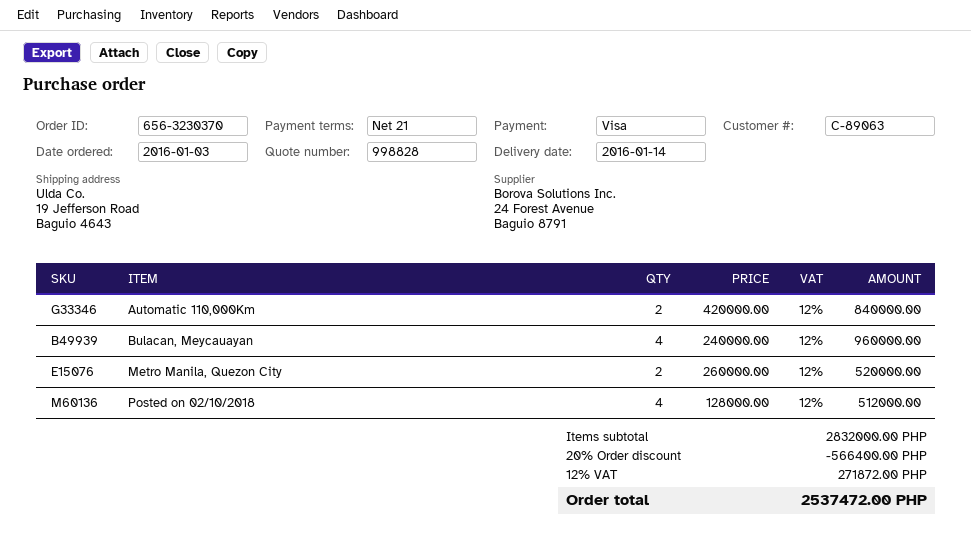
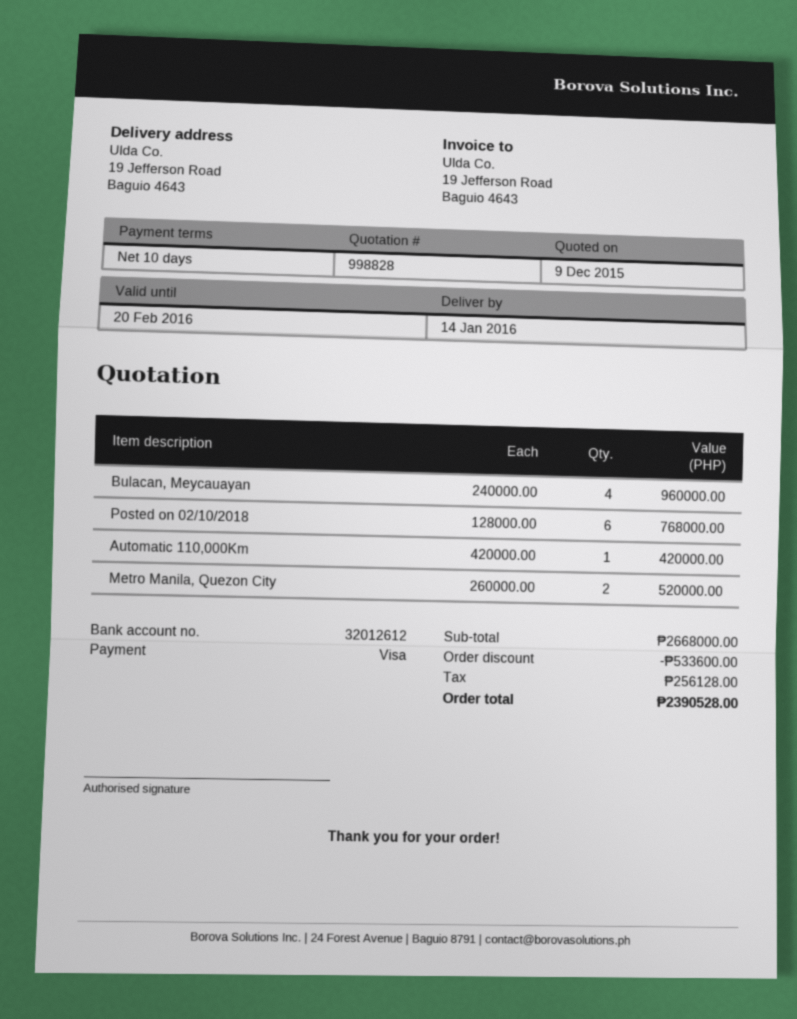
payment terms: 21 days -> 10 days
Automatic 110,000Km: 2 x 420000.00 = 840000.00 -> 1 x 420000.00 = 420000.00
Posted on 02/10/2018: 4 x 128000.00 = 512000.00 -> 6 x 128000.00 = 768000.00
subtotal: 2832000.00 -> 2668000.00
discount: 566400.00 -> 533600.00
tax: 271872.00 -> 256128.00
total: 2537472.00 -> 2390528.00

